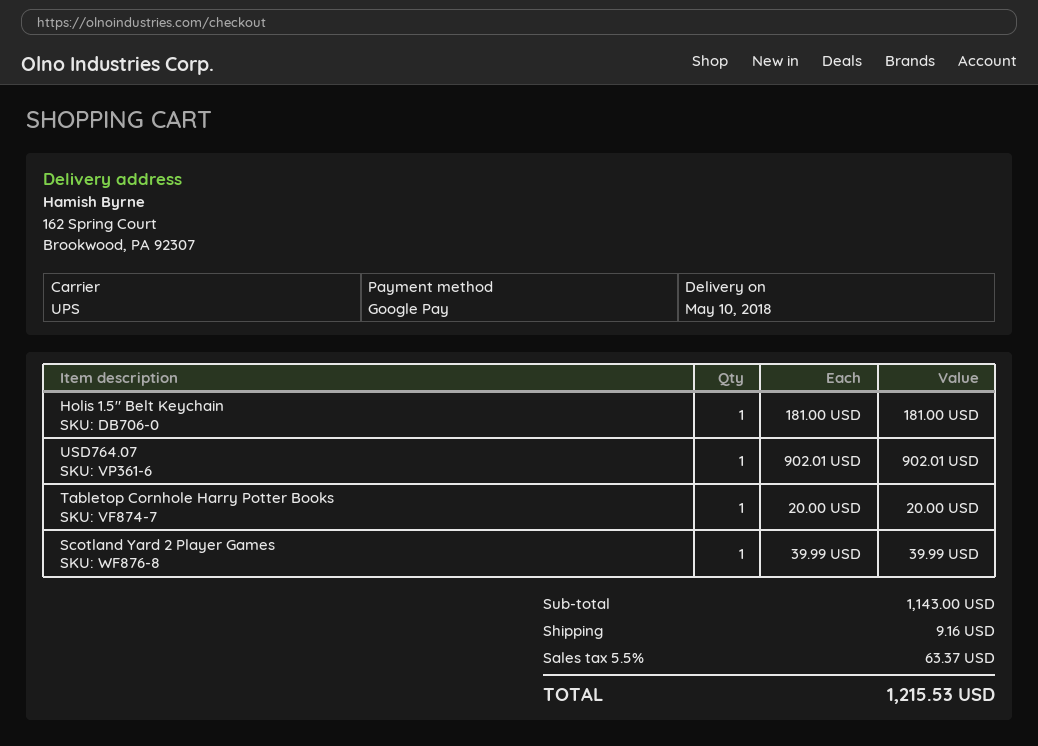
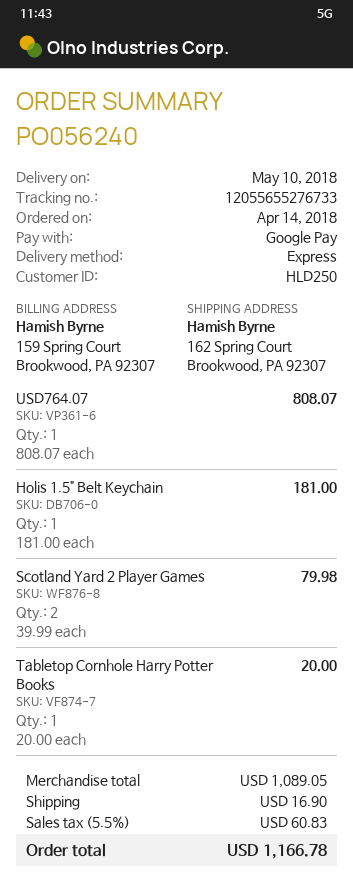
shipping method: UPS -> express
USD764.07: 1 x 902.01 = 902.01 -> 1 x 808.07 = 808.07
Scotland Yard 2 Player Games: 1 x 39.99 = 39.99 -> 2 x 39.99 = 79.98
subtotal: 1143.00 -> 1089.05
shipping: 9.16 -> 16.90
tax: 5.5% = 63.37 -> 5.5% = 60.83
total: 1215.53 -> 1166.78

